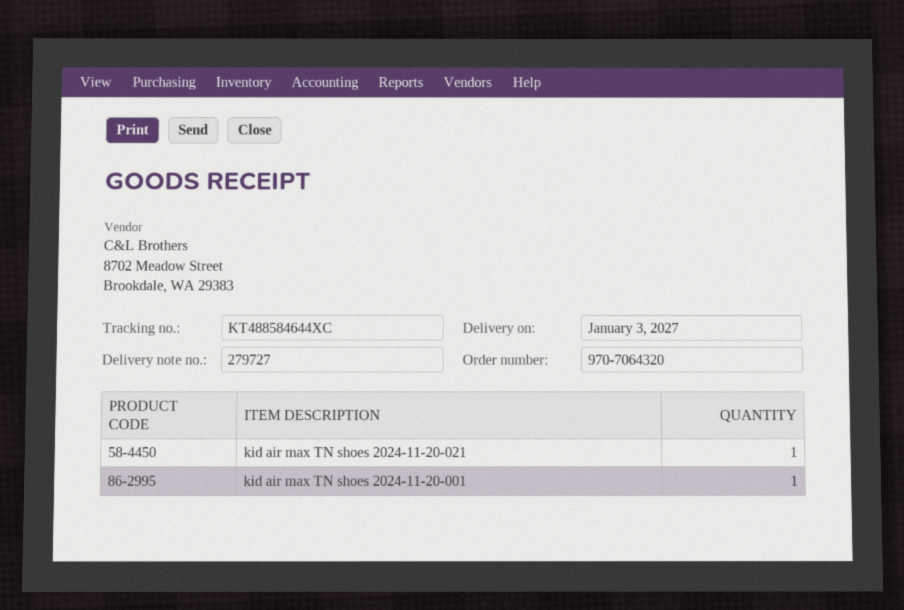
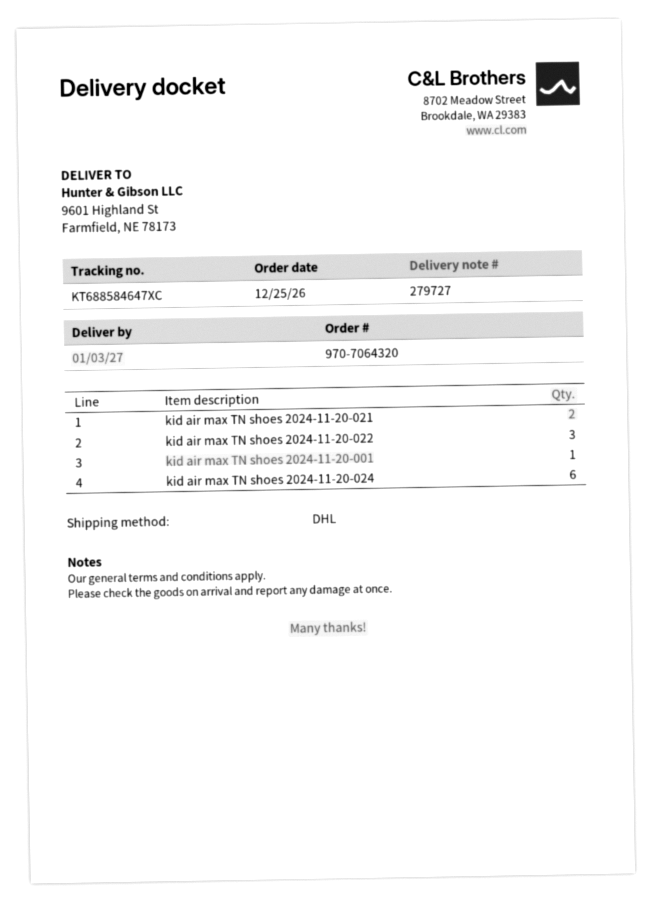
tracking number: KT488584644XC -> KT688584647XC
kid air max TN shoes 2024-11-20-021: 1 -> 2
kid air max TN shoes 2024-11-20-022: none -> 3
kid air max TN shoes 2024-11-20-024: none -> 6

